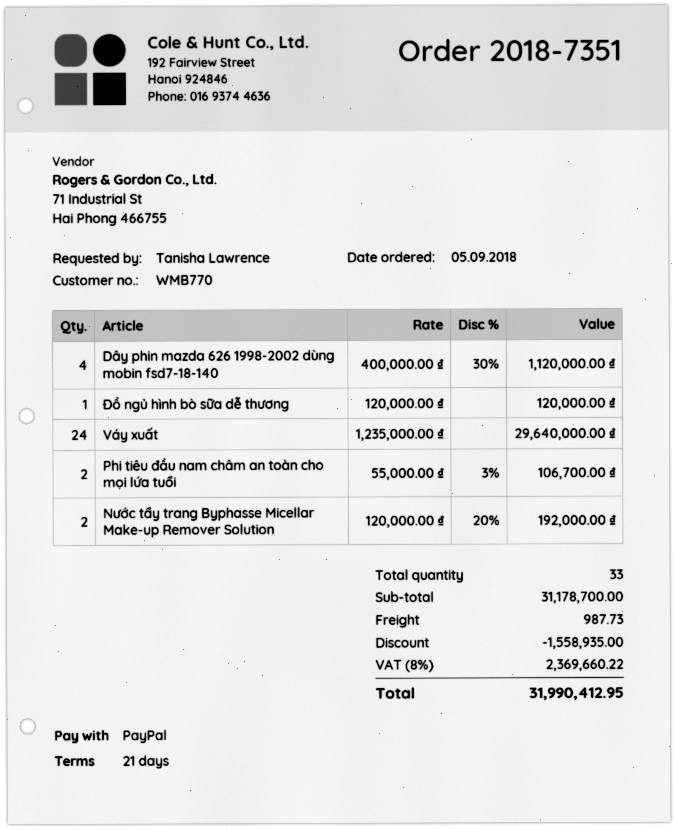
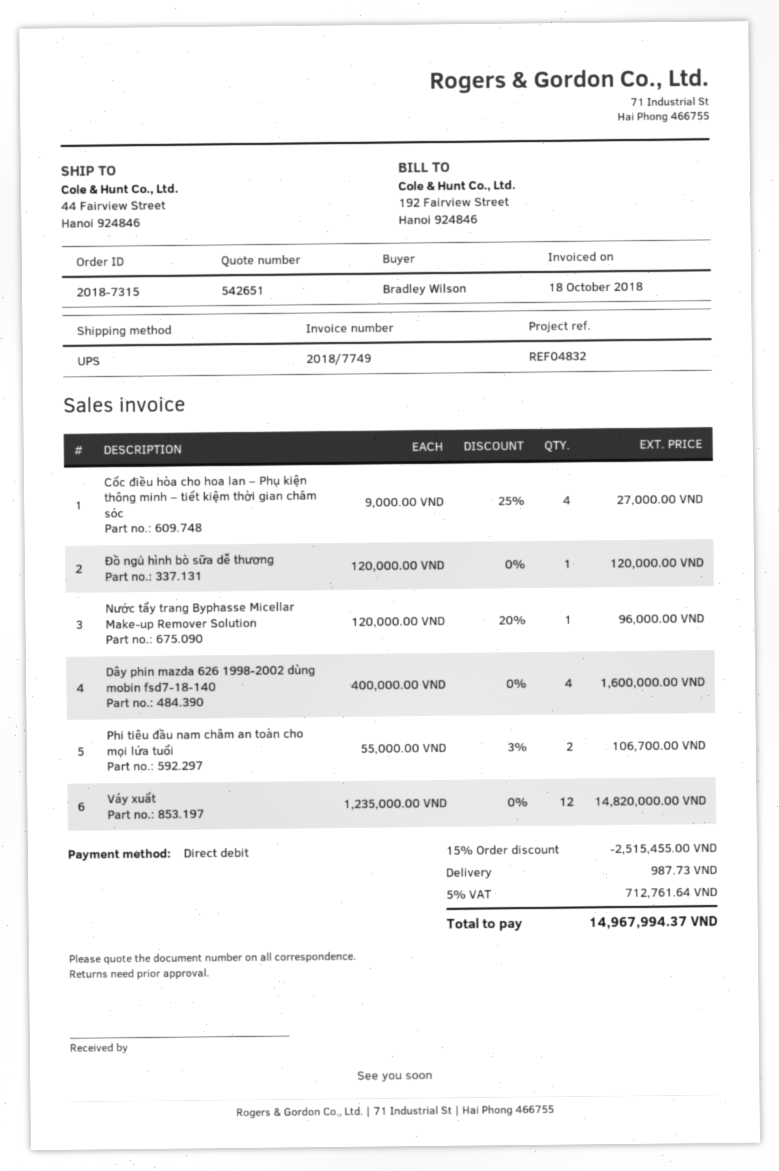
order number: 2018-7351 -> 2018-7315
ordered by: Tanisha Lawrence -> Bradley Wilson
payment method: PayPal -> direct debit
Dây phin mazda 626 1998-2002 dùng mobin fsd7-18-140: 4 x 400000.00 - 30% = 1120000.00 -> 4 x 400000.00 = 1600000.00
Váy xuất: 24 x 1235000.00 = 29640000.00 -> 12 x 1235000.00 = 14820000.00
Nước tẩy trang Byphasse Micellar Make-up Remover Solution: 2 x 120000.00 - 20% = 192000.00 -> 1 x 120000.00 - 20% = 96000.00
Cốc điều hòa cho hoa lan – Phụ kiện thông minh – tiết kiệm thời gian chăm sóc: none -> 4 x 9000.00 - 25% = 27000.00
discount: 1558935.00 -> 2515455.00
tax: 8% = 2369660.22 -> 5% = 712761.64
total: 31990412.95 -> 14967994.37

